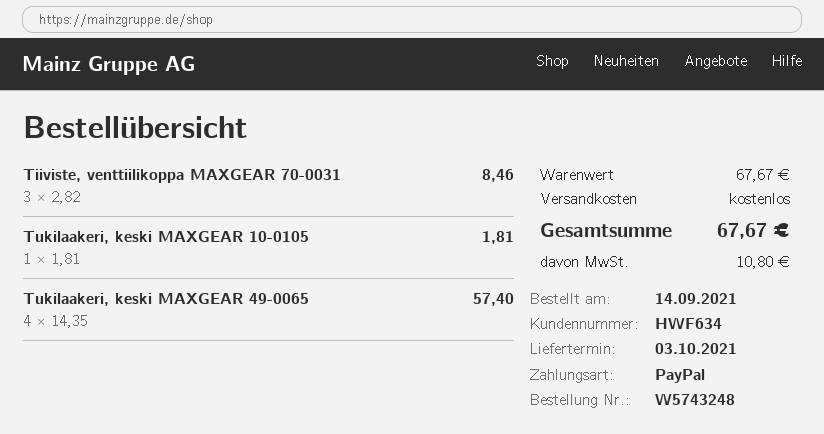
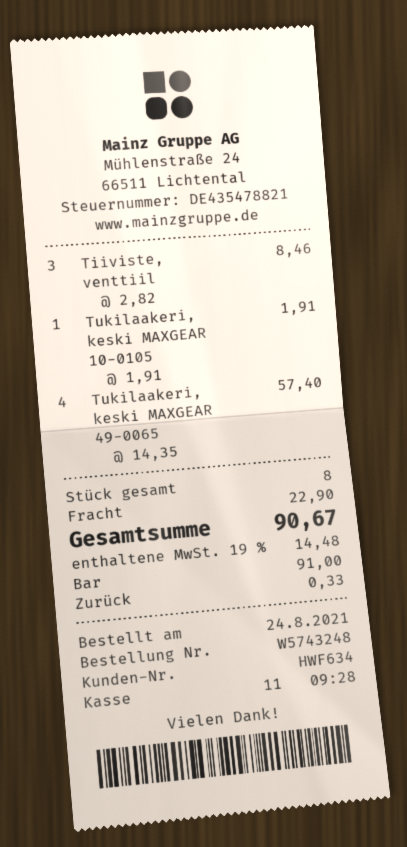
order date: 2021-09-14 -> 2021-08-24
payment method: PayPal -> cash
Tukilaakeri, keski MAXGEAR 10-0105: 1 x 1.81 = 1.81 -> 1 x 1.91 = 1.91
shipping: 0.00 -> 22.90
tax: 10.80 -> 14.48
total: 67.67 -> 90.67

